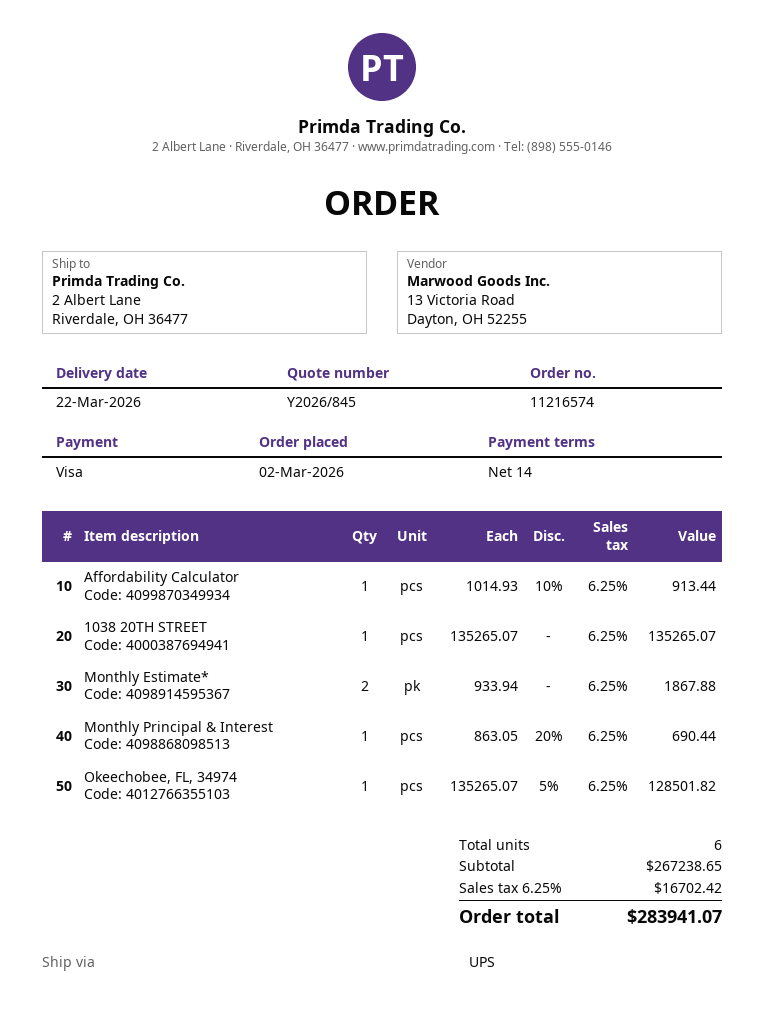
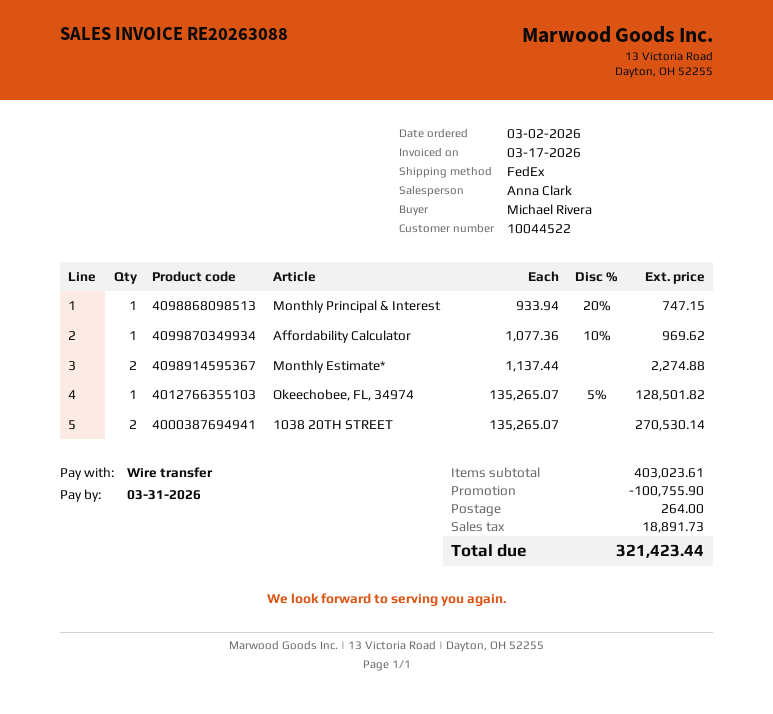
payment method: Visa -> bank transfer
shipping method: UPS -> FedEx
Affordability Calculator: 1 x 1014.93 - 10% = 913.44 -> 1 x 1077.36 - 10% = 969.62
1038 20TH STREET: 1 x 135265.07 = 135265.07 -> 2 x 135265.07 = 270530.14
Monthly Estimate*: 2 x 933.94 = 1867.88 -> 2 x 1137.44 = 2274.88
Monthly Principal & Interest: 1 x 863.05 - 20% = 690.44 -> 1 x 933.94 - 20% = 747.15
subtotal: 267238.65 -> 403023.61
discount: none -> 100755.90
shipping: none -> 264.00
tax: 16702.42 -> 18891.73
total: 283941.07 -> 321423.44

